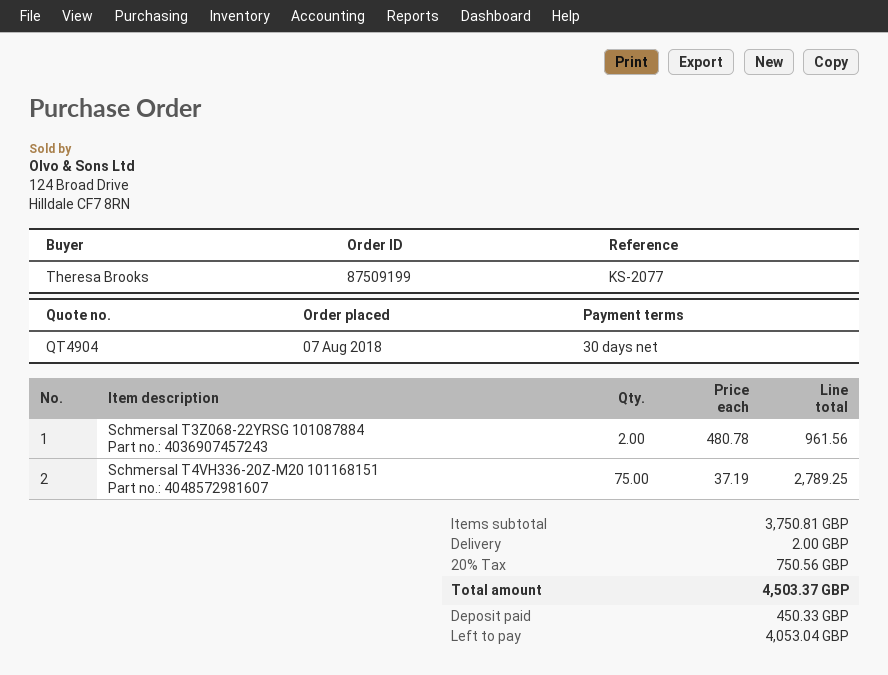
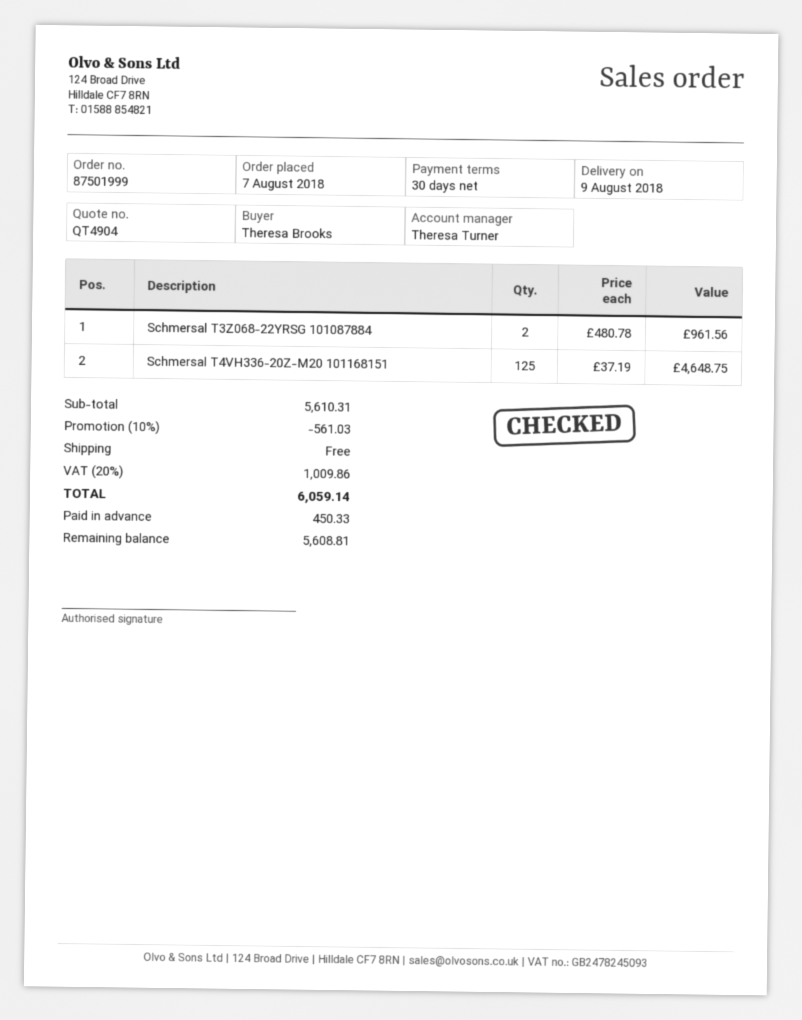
order number: 87509199 -> 87501999
Schmersal T4VH336-20Z-M20 101168151: 75 x 37.19 = 2789.25 -> 125 x 37.19 = 4648.75
subtotal: 3750.81 -> 5610.31
discount: none -> 10% = 561.03
shipping: 2.00 -> 0.00
tax: 20% = 750.56 -> 20% = 1009.86
total: 4503.37 -> 6059.14
balance: 4053.04 -> 5608.81

